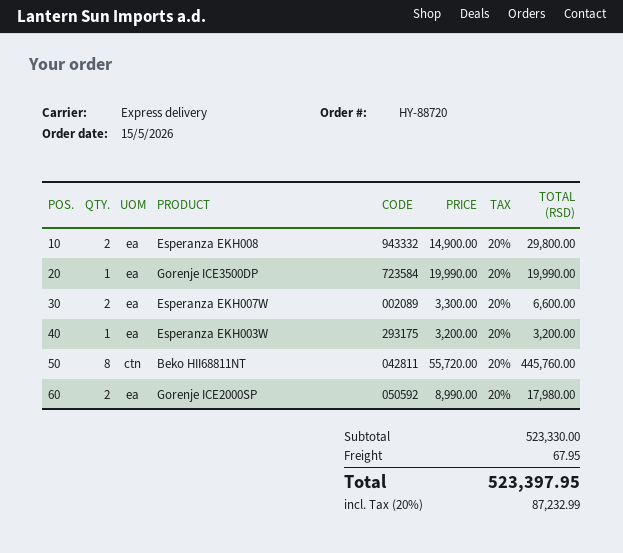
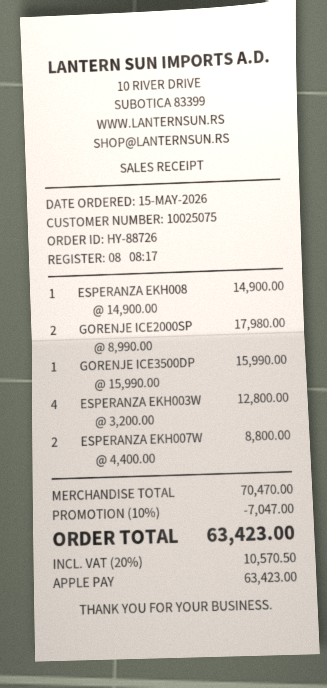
order number: HY-88720 -> HY-88726
Esperanza EKH008: 2 x 14900.00 = 29800.00 -> 1 x 14900.00 = 14900.00
Gorenje ICE3500DP: 1 x 19990.00 = 19990.00 -> 1 x 15990.00 = 15990.00
Esperanza EKH007W: 2 x 3300.00 = 6600.00 -> 2 x 4400.00 = 8800.00
Esperanza EKH003W: 1 x 3200.00 = 3200.00 -> 4 x 3200.00 = 12800.00
Beko HII68811NT: 8 x 55720.00 = 445760.00 -> none
subtotal: 523330.00 -> 70470.00
discount: none -> 10% = 7047.00
shipping: 67.95 -> none
tax: 20% = 87232.99 -> 20% = 10570.50
total: 523397.95 -> 63423.00

